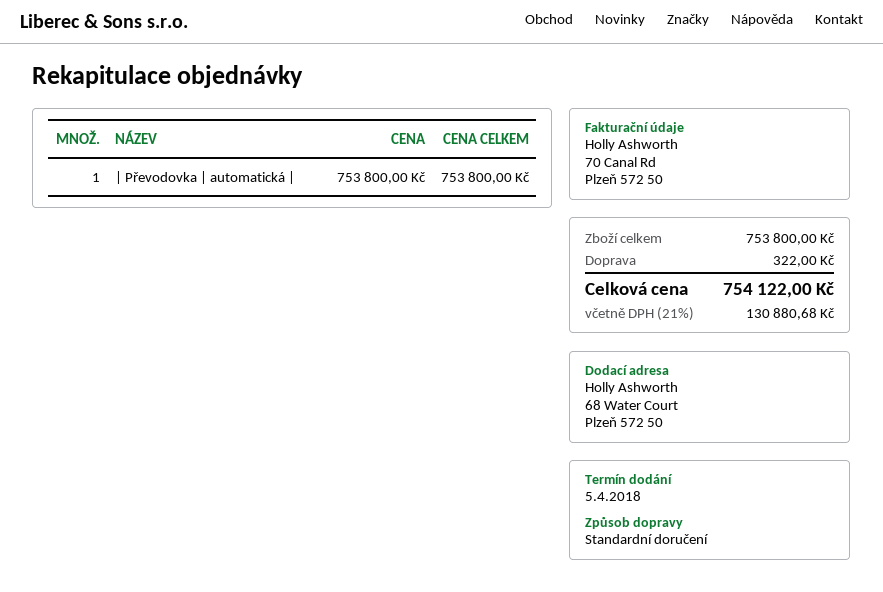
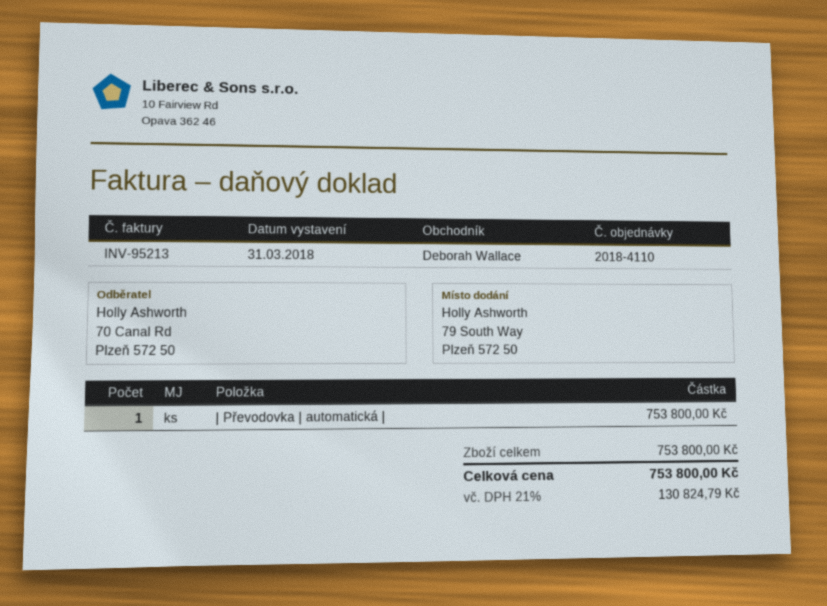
ship to: 68 Water Court, Plzeň 572 50 -> 79 South Way, Plzeň 572 50
shipping: 322.00 -> none
tax: 21% = 130880.68 -> 21% = 130824.79
total: 754122.00 -> 753800.00

